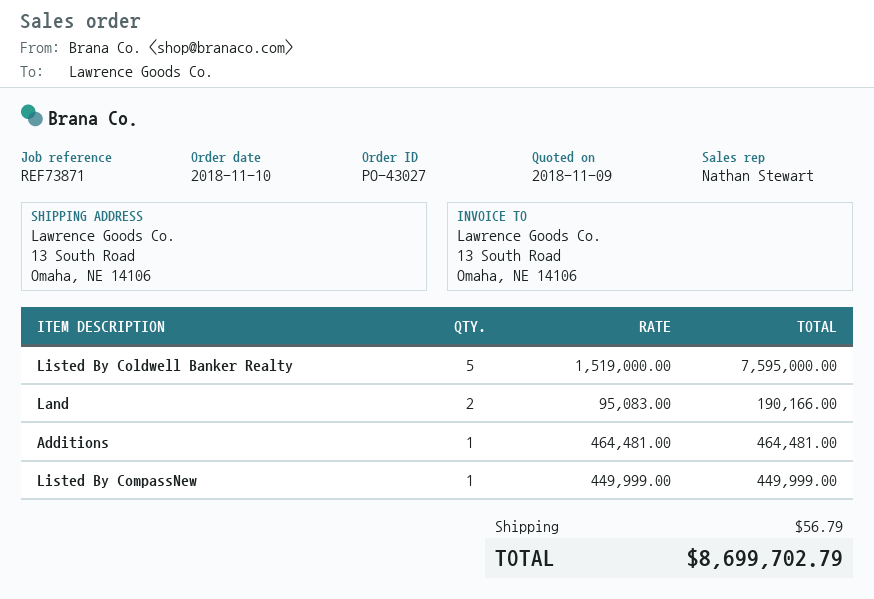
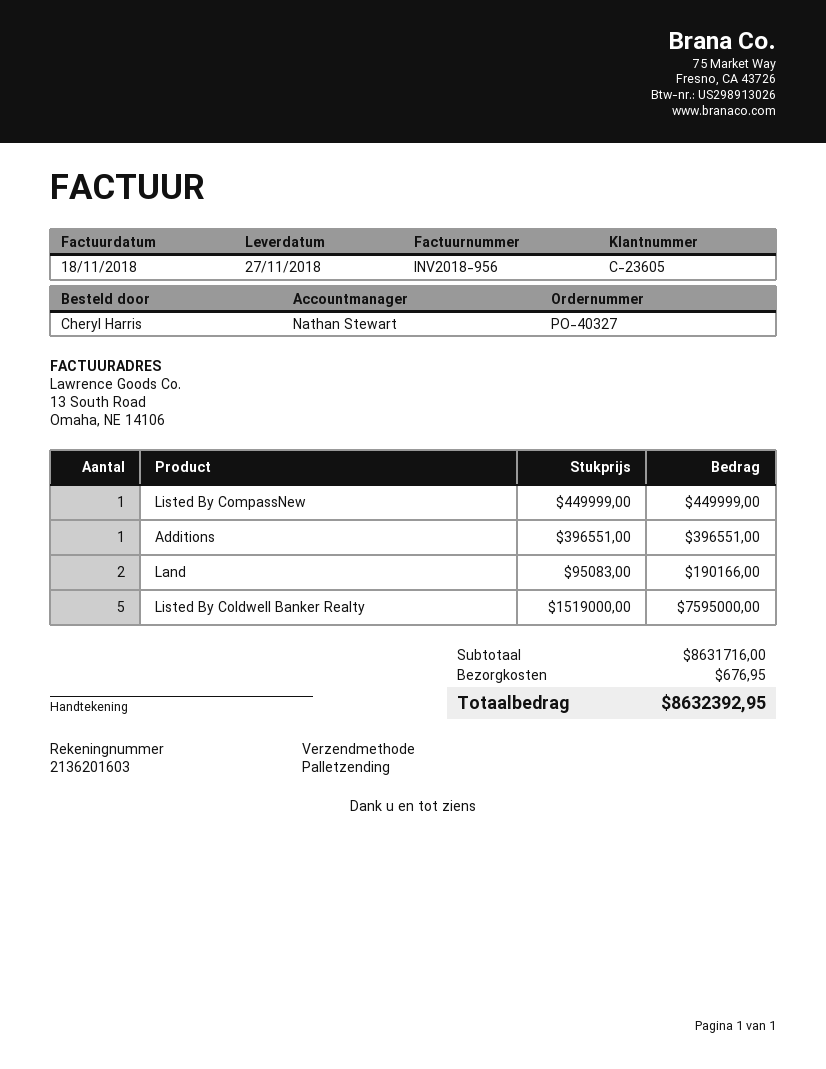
order number: PO-43027 -> PO-40327
Additions: 1 x 464481.00 = 464481.00 -> 1 x 396551.00 = 396551.00
shipping: 56.79 -> 676.95
total: 8699702.79 -> 8632392.95

